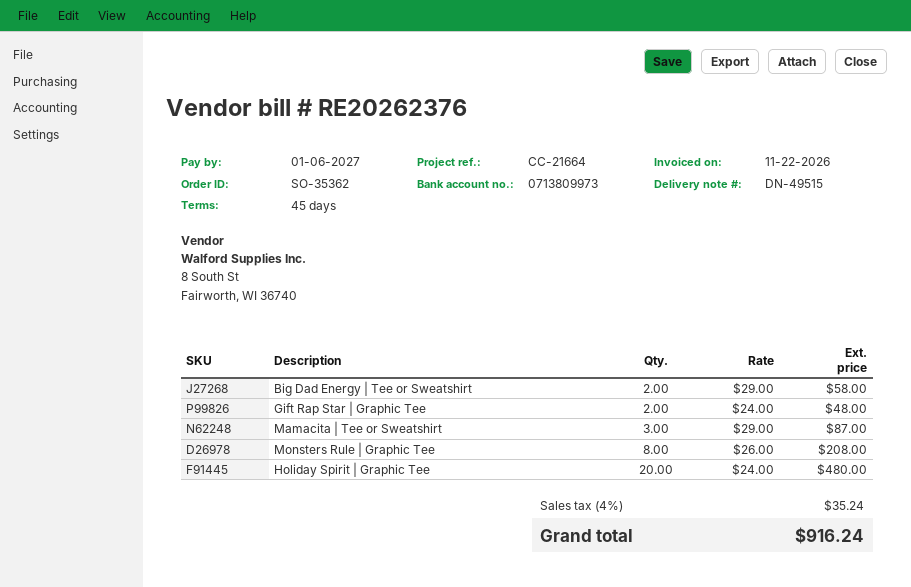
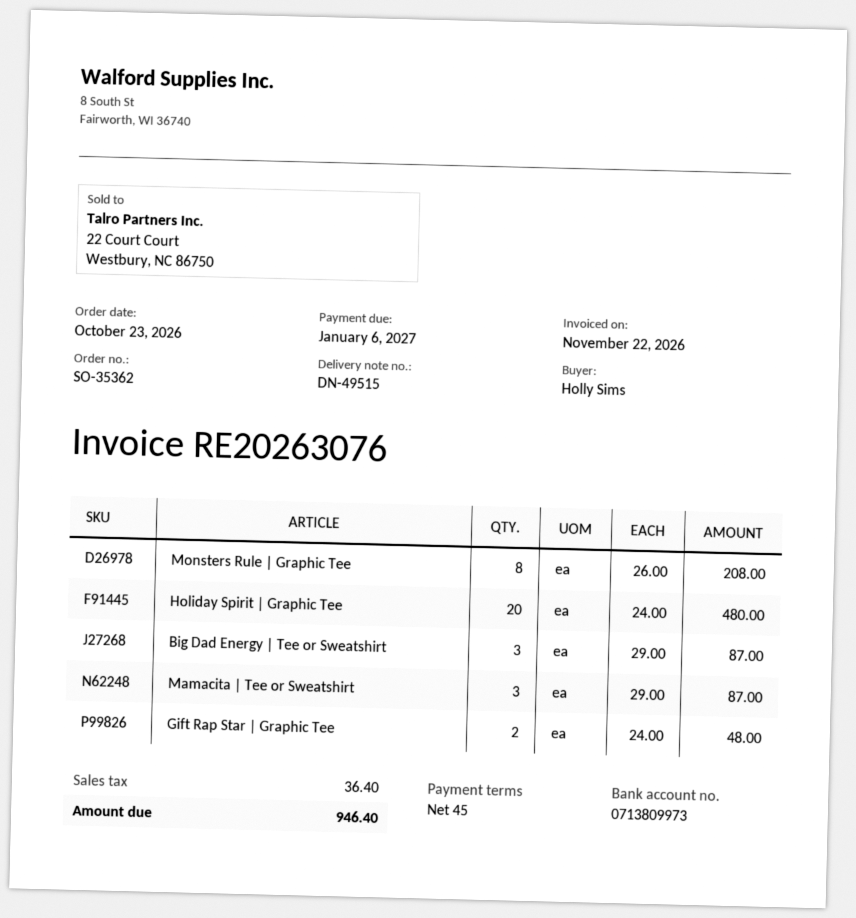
invoice number: RE20262376 -> RE20263076
Big Dad Energy | Tee or Sweatshirt: 2 x 29.00 = 58.00 -> 3 x 29.00 = 87.00
tax: 35.24 -> 36.40
total: 916.24 -> 946.40

